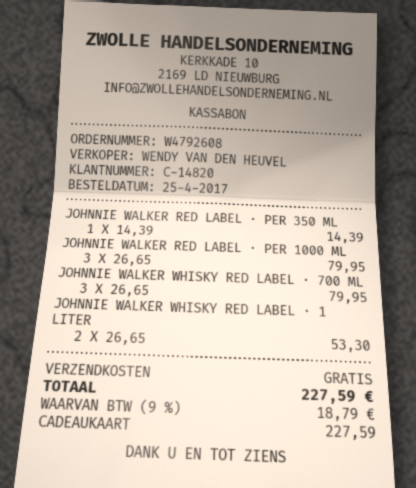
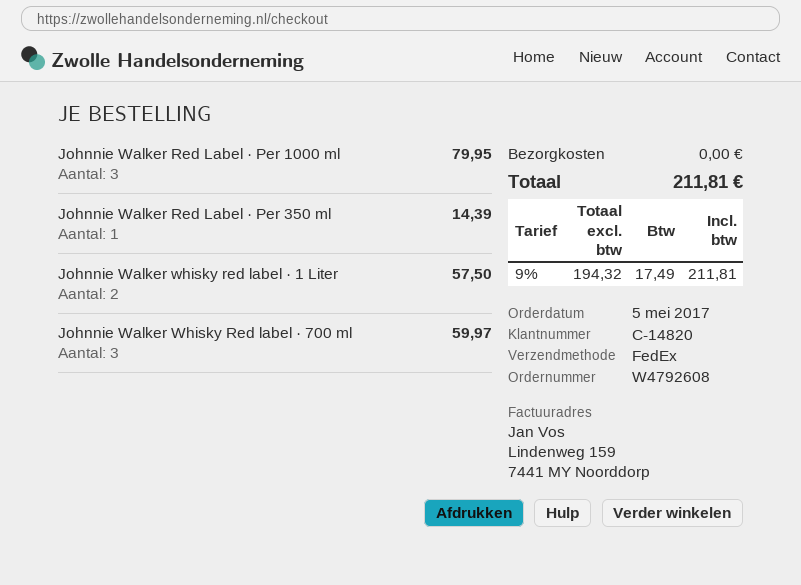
order date: 2017-04-25 -> 2017-05-05
JOHNNIE WALKER WHISKY RED LABEL · 700 ML: 3 for 79.95 -> 3 for 59.97
JOHNNIE WALKER WHISKY RED LABEL · 1 LITER: 2 for 53.30 -> 2 for 57.50
tax: 9% = 18.79 -> 9% = 17.49
total: 227.59 -> 211.81

